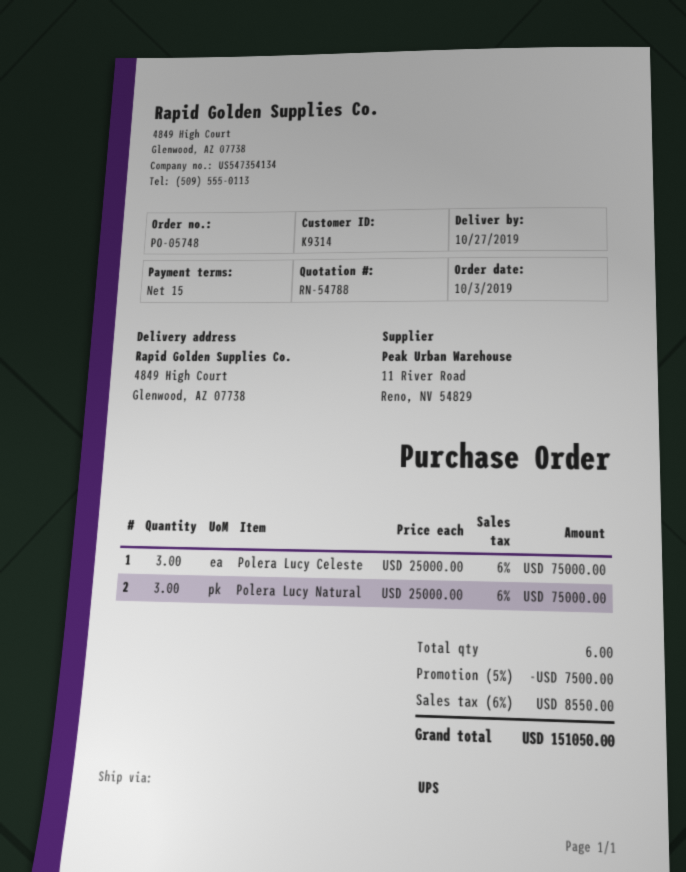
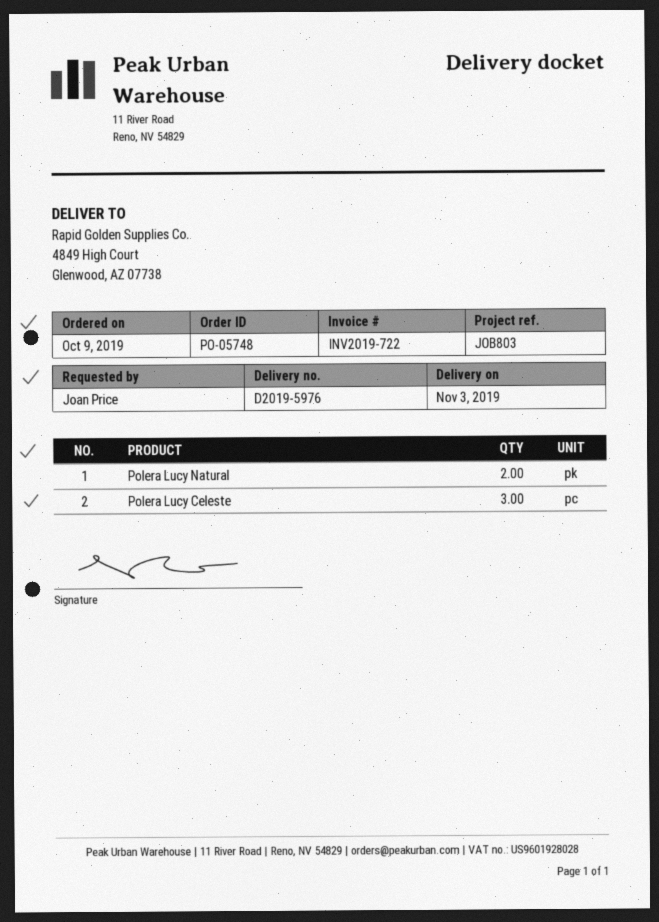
order date: 2019-10-03 -> 2019-10-09
delivery date: 2019-10-27 -> 2019-11-03
Polera Lucy Natural: 3 -> 2

